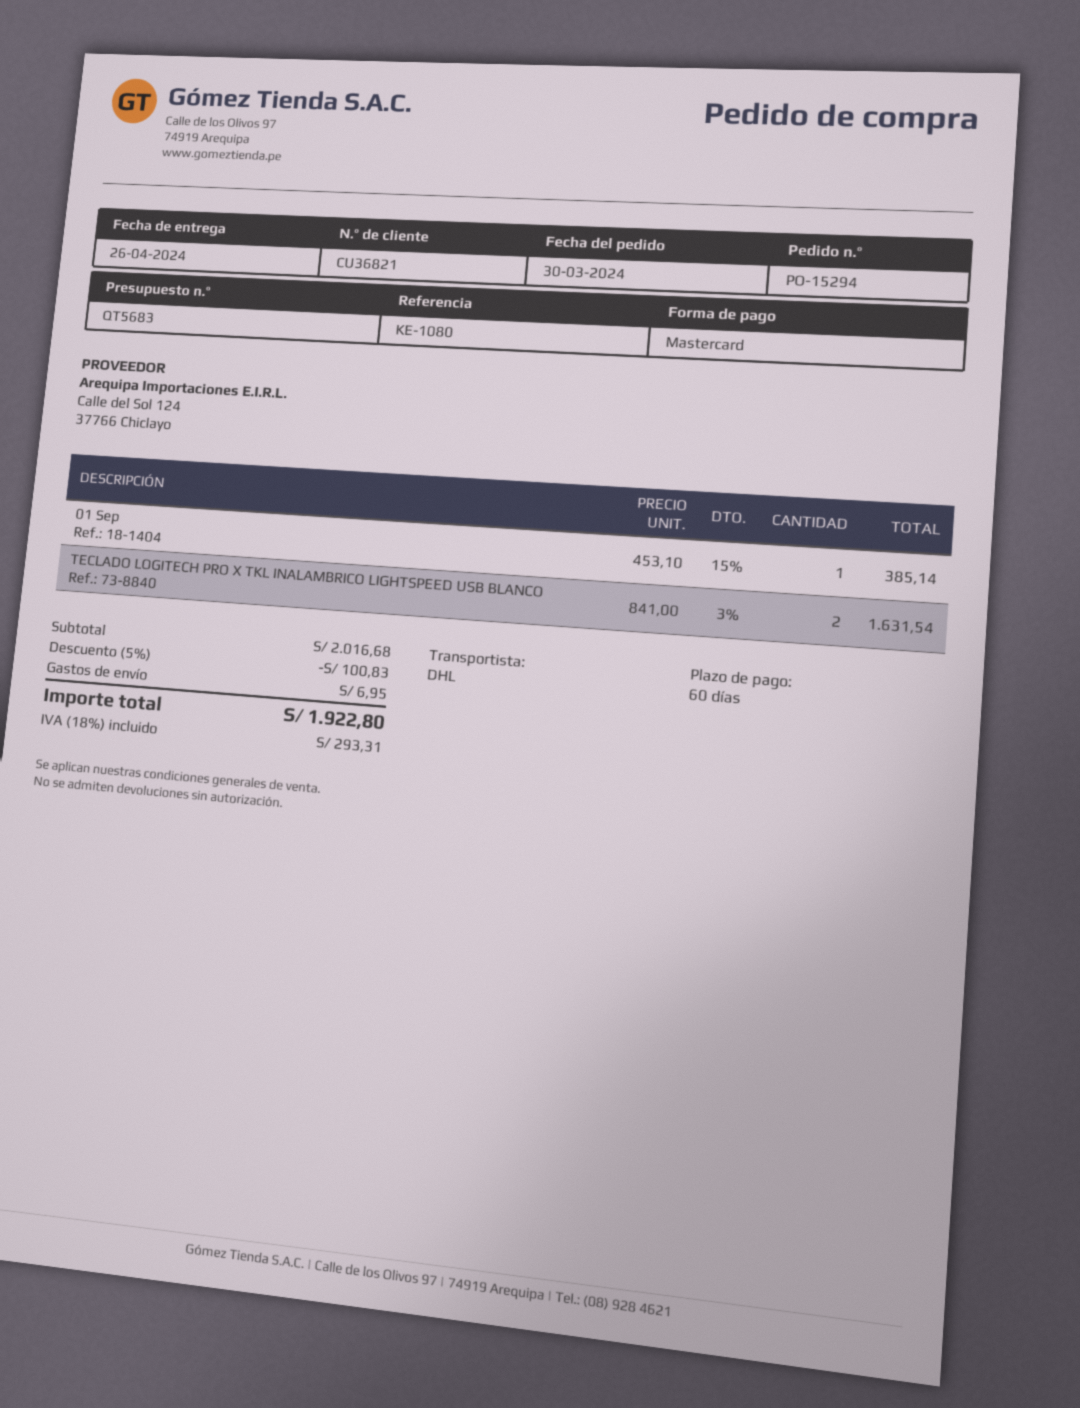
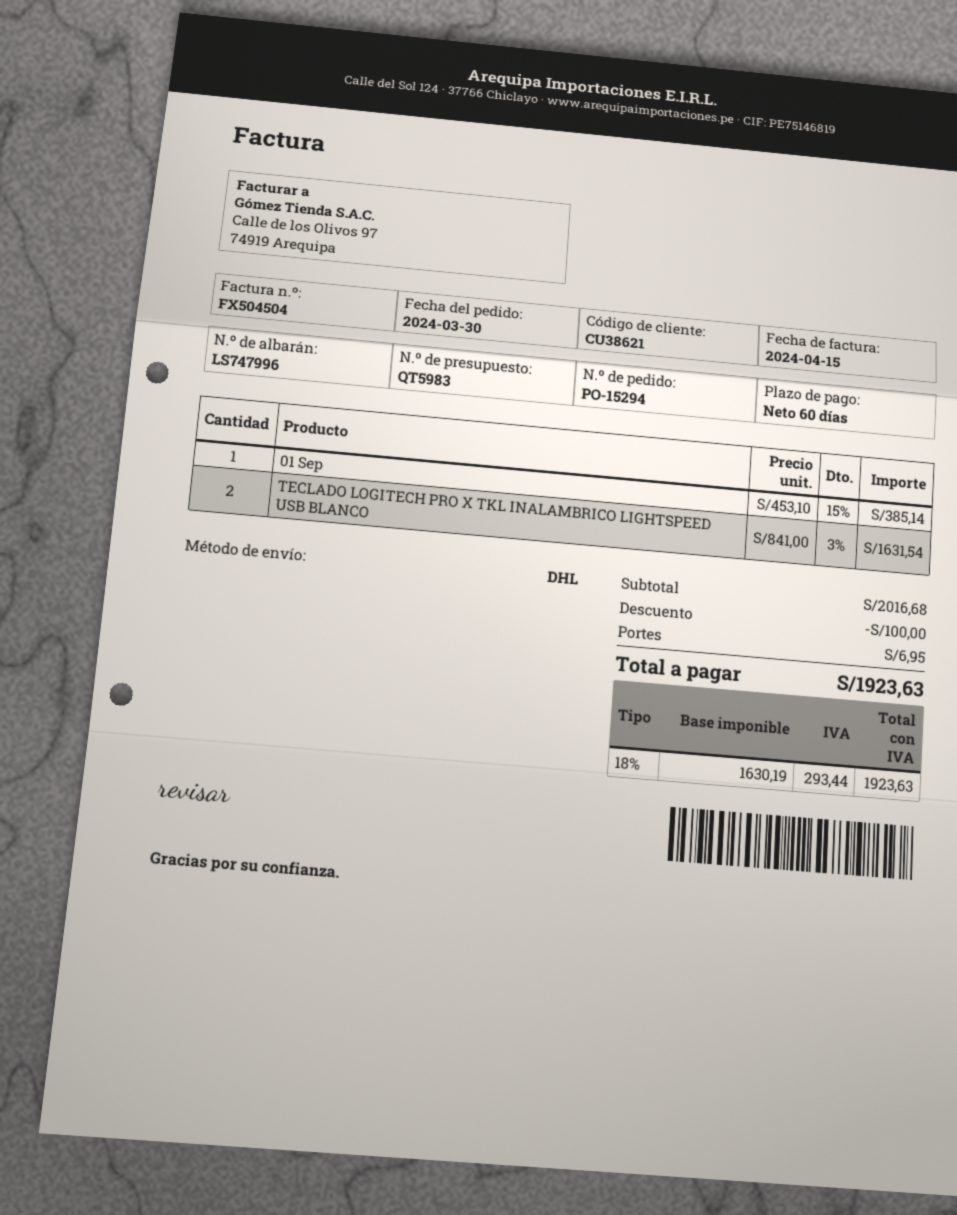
quote number: QT5683 -> QT5983
customer number: CU36821 -> CU38621
discount: 100.83 -> 100.00
tax: 18% = 293.31 -> 18% = 293.44
total: 1922.80 -> 1923.63

